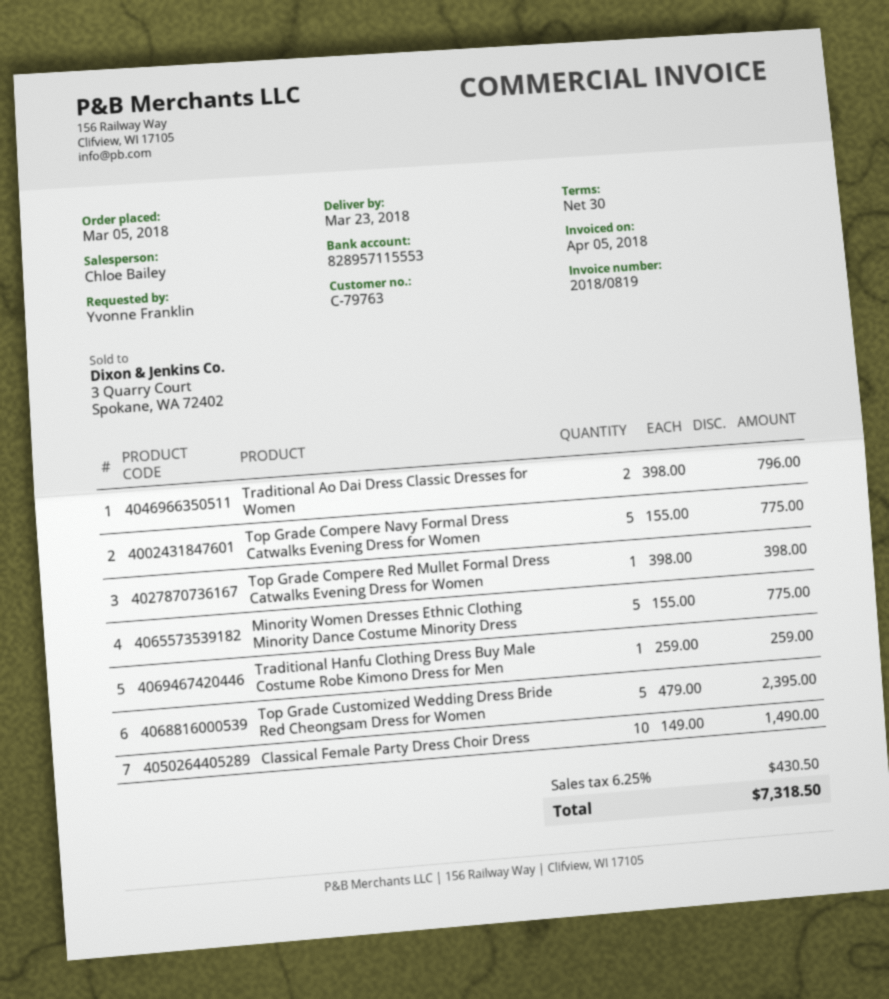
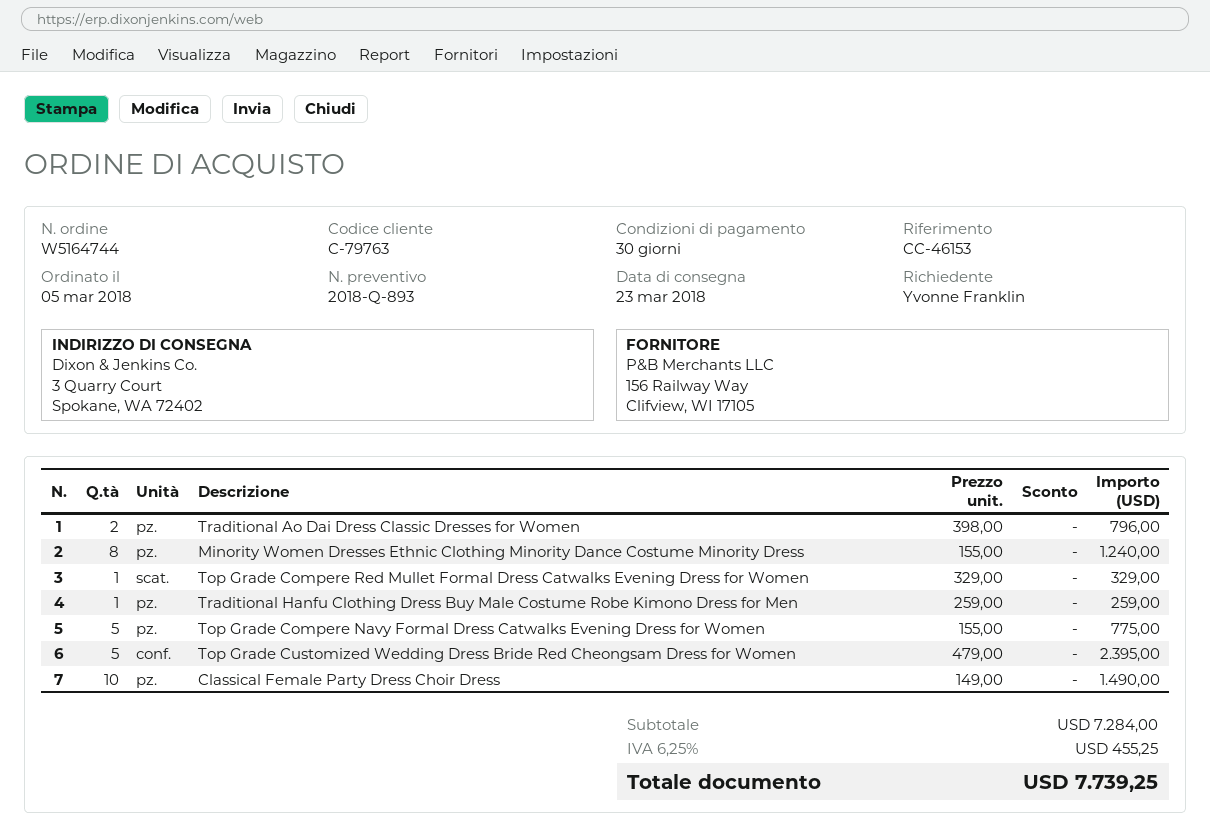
Top Grade Compere Red Mullet Formal Dress Catwalks Evening Dress for Women: 1 x 398.00 = 398.00 -> 1 x 329.00 = 329.00
Minority Women Dresses Ethnic Clothing Minority Dance Costume Minority Dress: 5 x 155.00 = 775.00 -> 8 x 155.00 = 1240.00
tax: 6.25% = 430.50 -> 6.25% = 455.25
total: 7318.50 -> 7739.25

